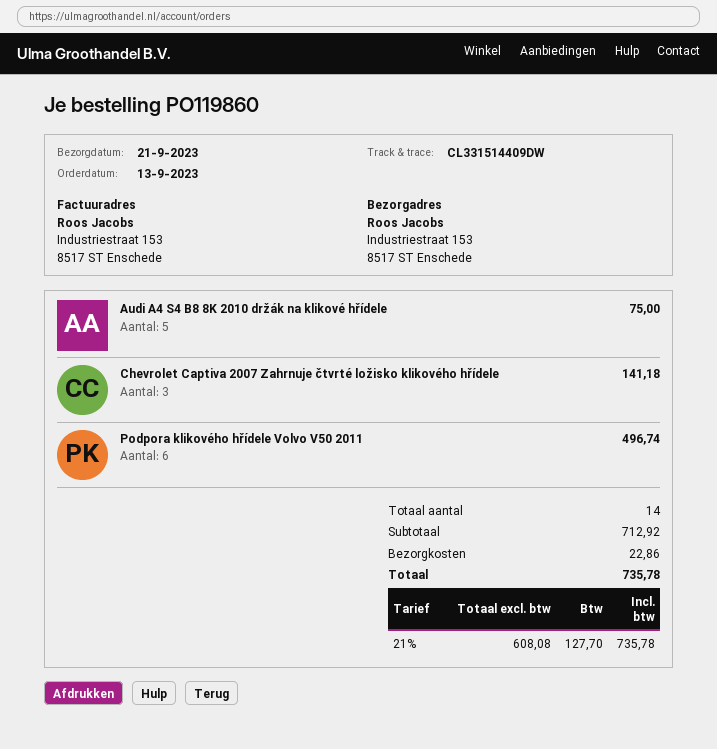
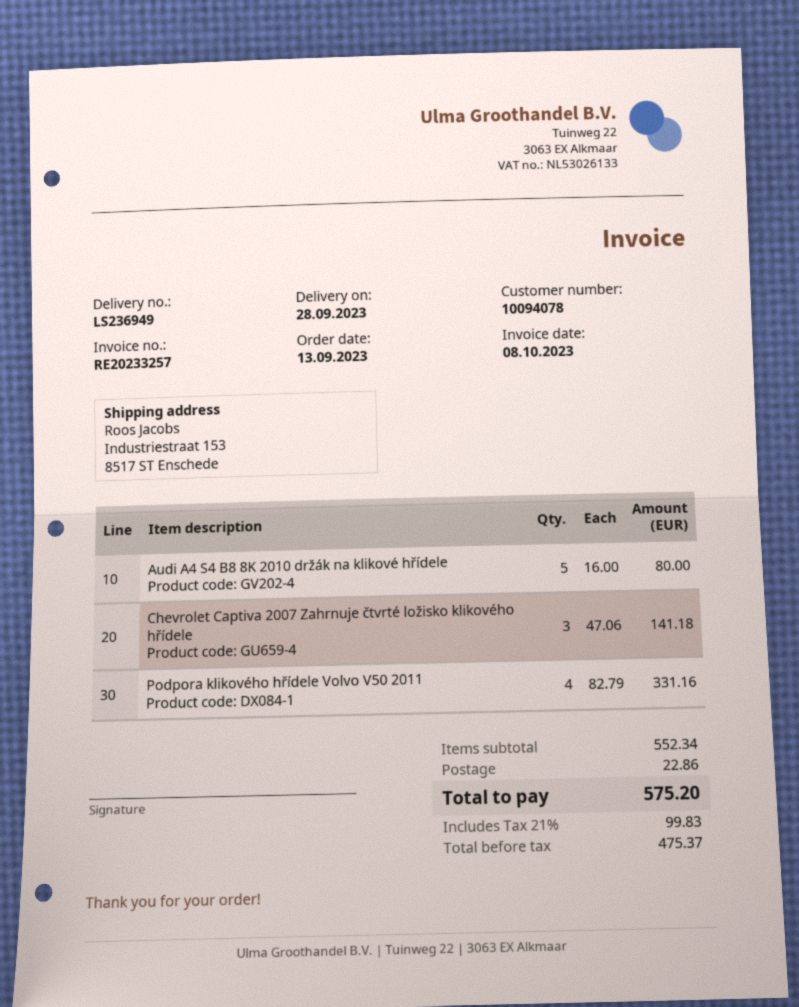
delivery date: 2023-09-21 -> 2023-09-28
Audi A4 S4 B8 8K 2010 držák na klikové hřídele: 5 for 75.00 -> 5 for 80.00
Podpora klikového hřídele Volvo V50 2011: 6 for 496.74 -> 4 for 331.16
subtotal: 712.92 -> 552.34
net: 608.08 -> 475.37
tax: 21% = 127.70 -> 21% = 99.83
total: 735.78 -> 575.20

